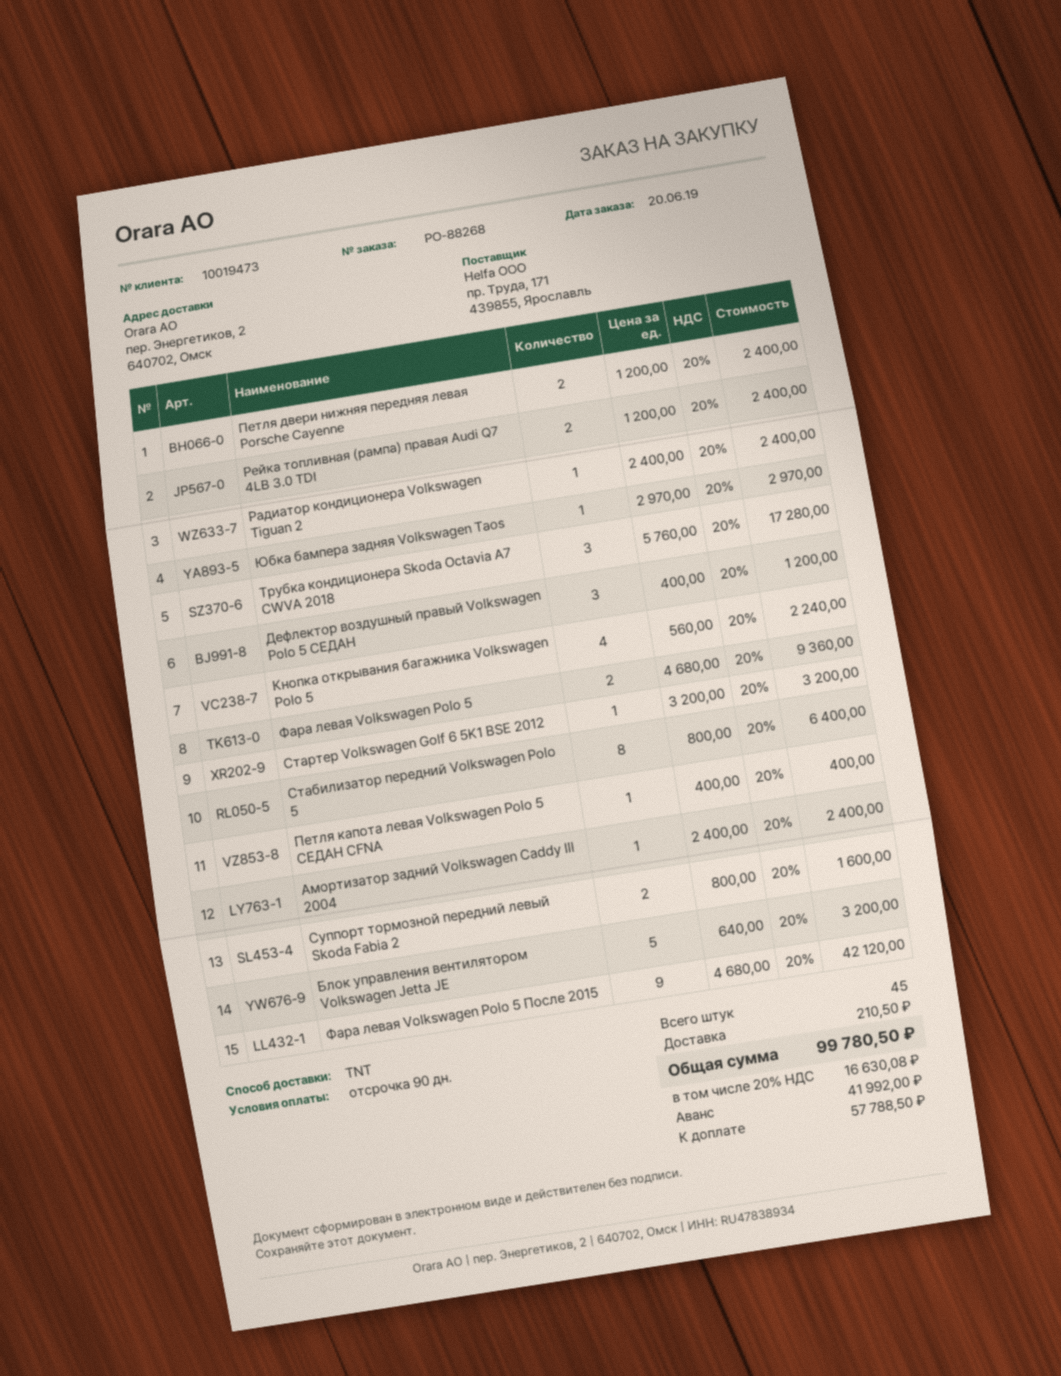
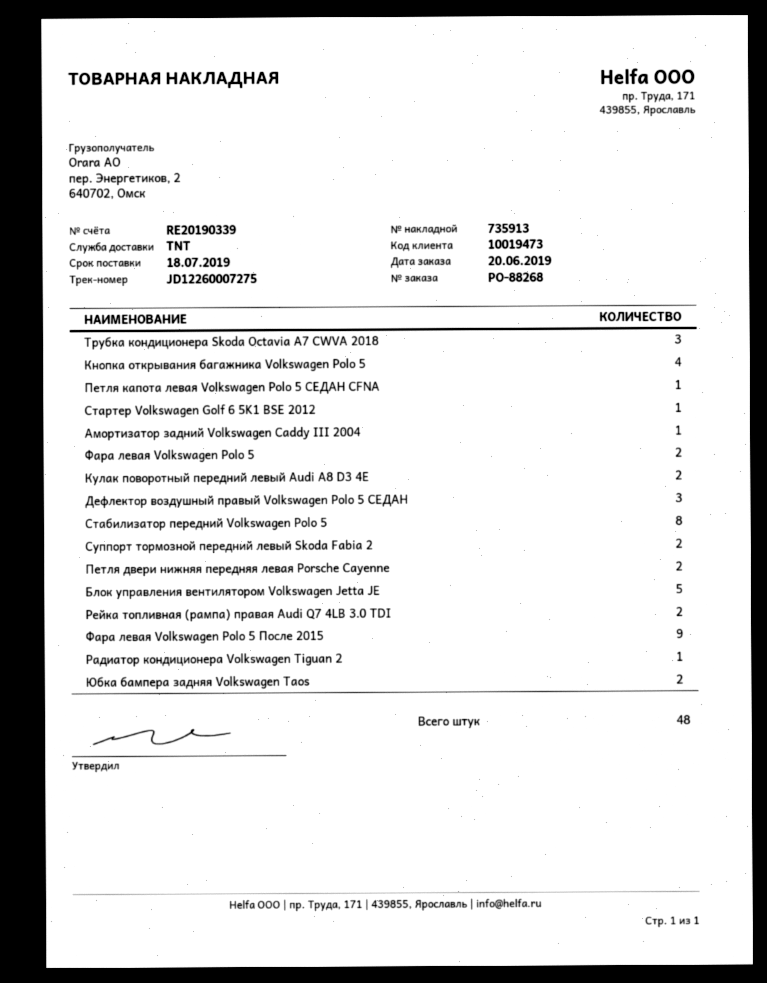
Юбка бампера задняя Volkswagen Taos: 1 -> 2
Кулак поворотный передний левый Audi A8 D3 4E: none -> 2
total quantity: 45 -> 48

